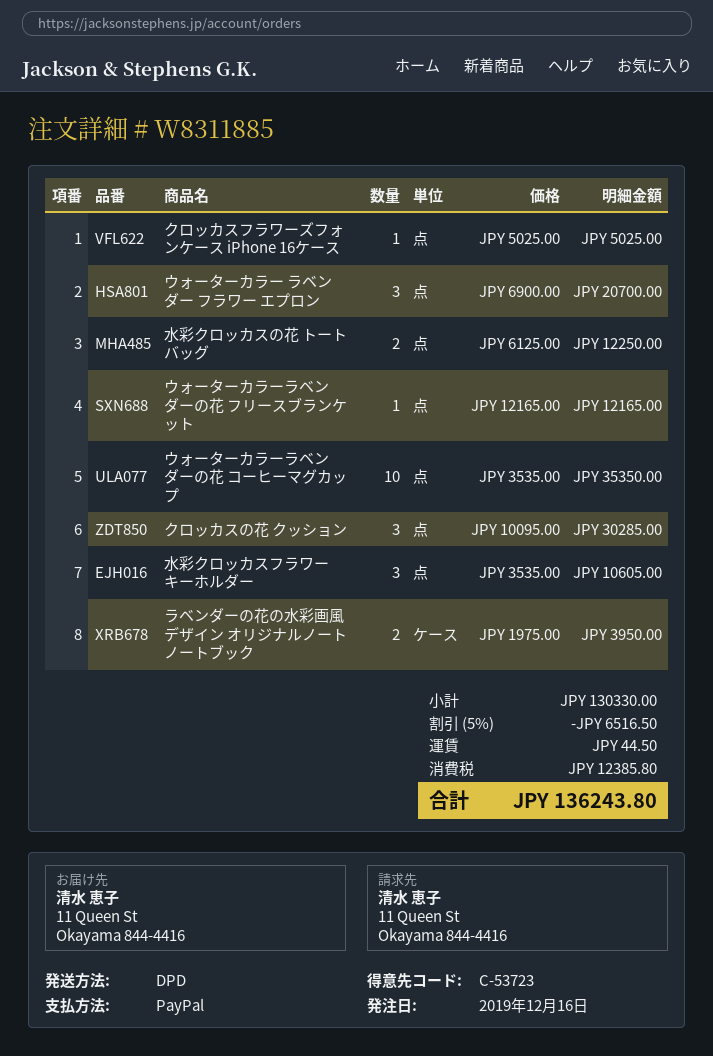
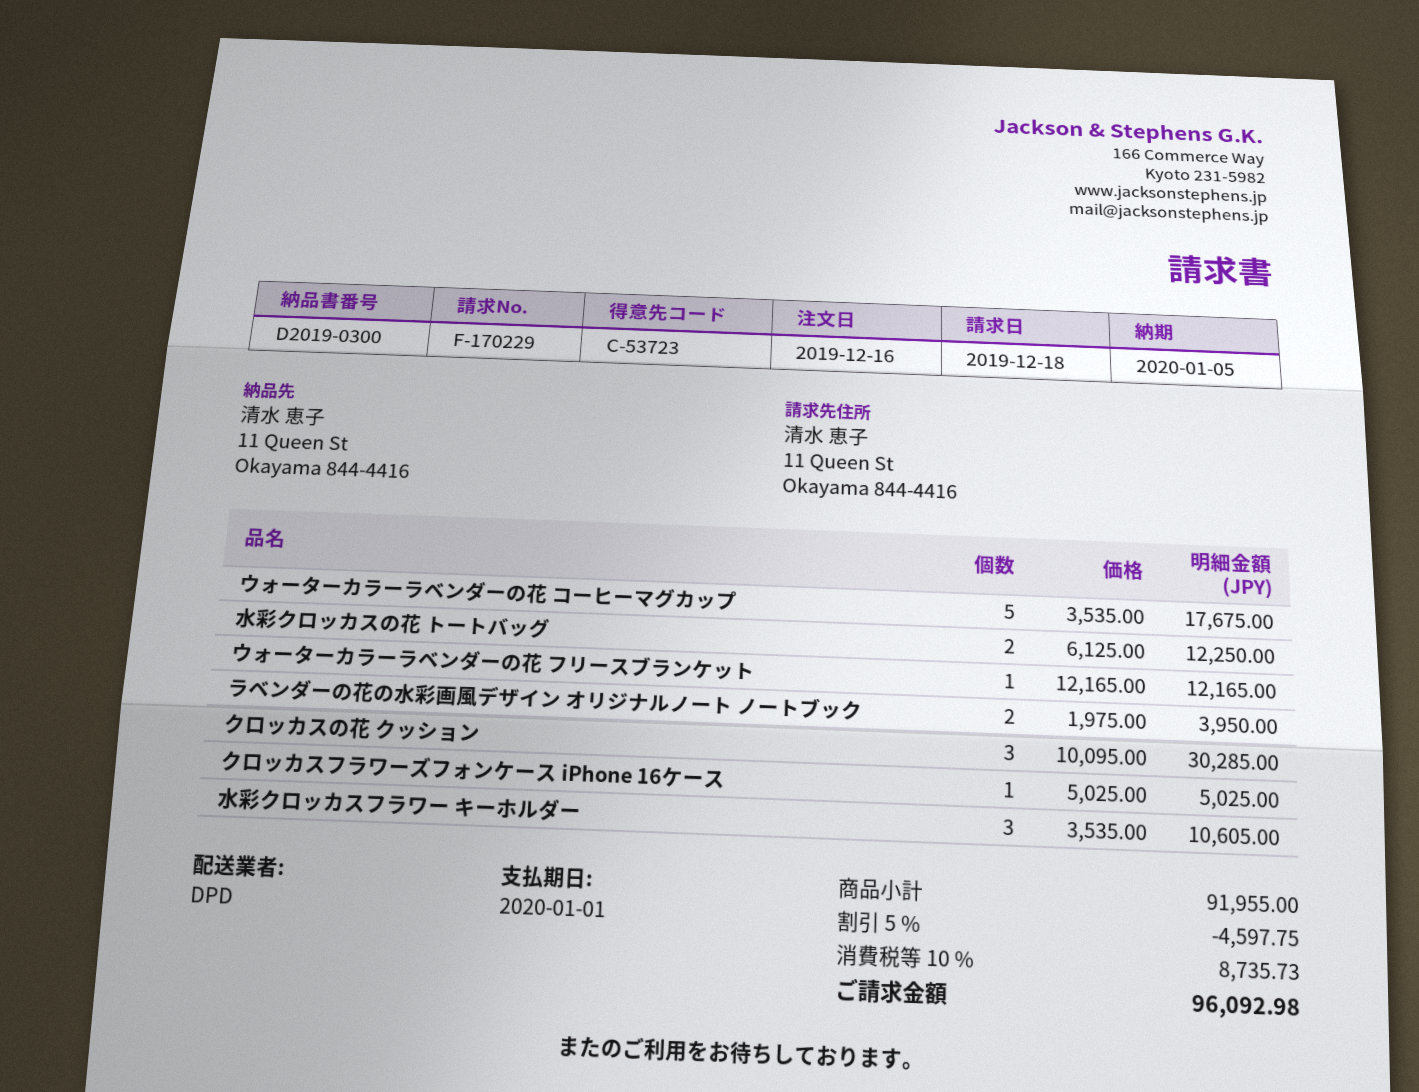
ウォーターカラー ラベンダー フラワー エプロン: 3 x 6900.00 = 20700.00 -> none
ウォーターカラーラベンダーの花 コーヒーマグカップ: 10 x 3535.00 = 35350.00 -> 5 x 3535.00 = 17675.00
subtotal: 130330.00 -> 91955.00
discount: 5% = 6516.50 -> 5% = 4597.75
shipping: 44.50 -> none
tax: 12385.80 -> 8735.73
total: 136243.80 -> 96092.98

